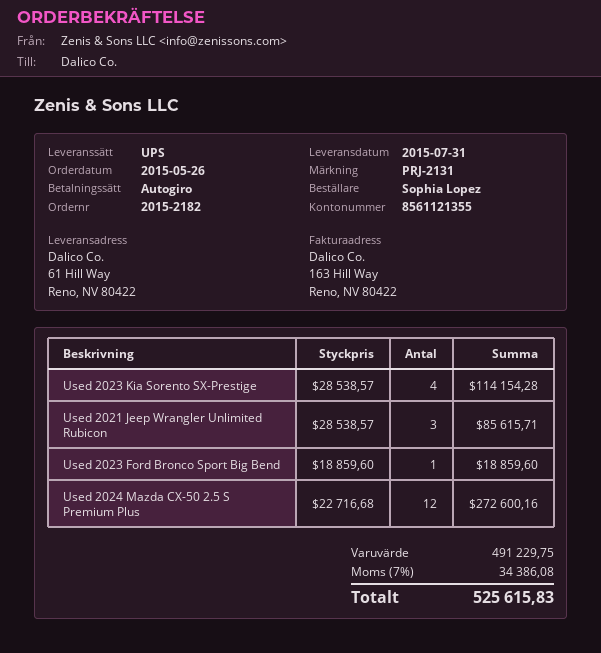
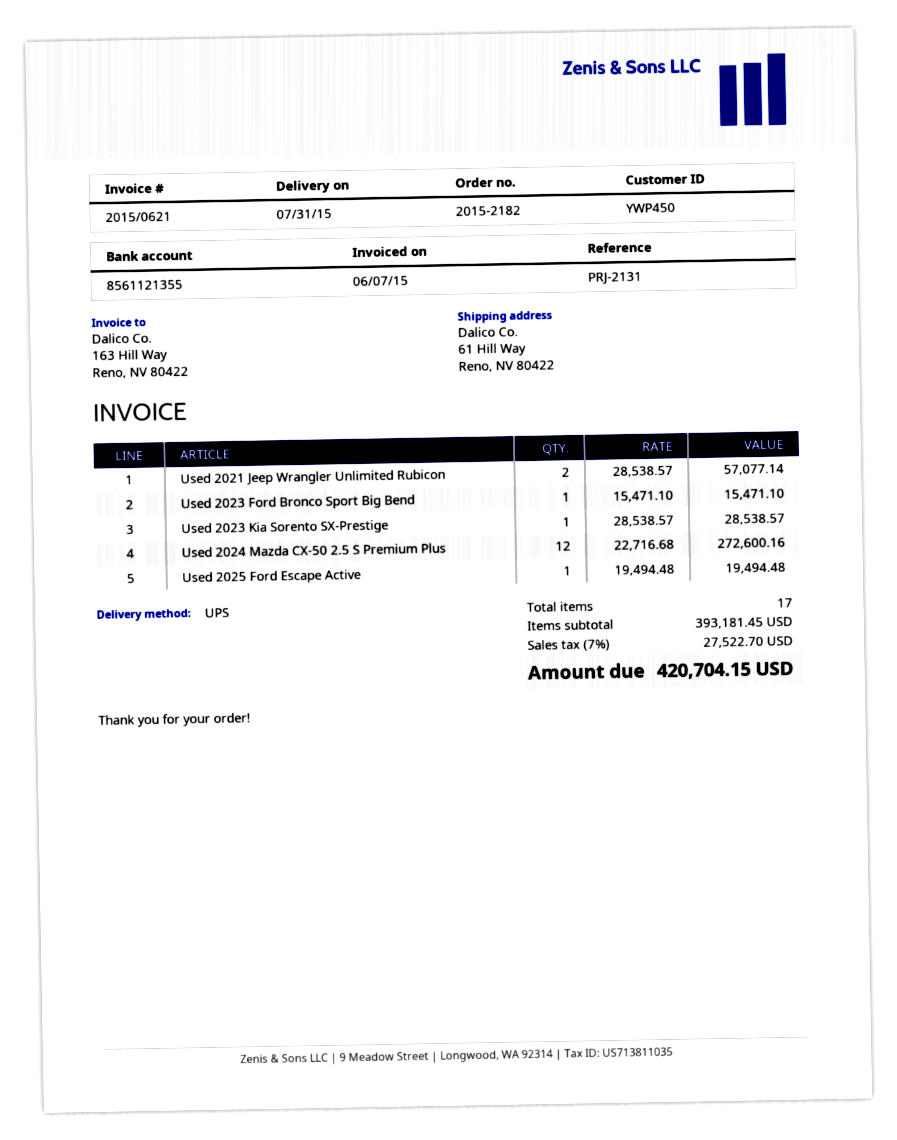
Used 2023 Kia Sorento SX-Prestige: 4 x 28538.57 = 114154.28 -> 1 x 28538.57 = 28538.57
Used 2021 Jeep Wrangler Unlimited Rubicon: 3 x 28538.57 = 85615.71 -> 2 x 28538.57 = 57077.14
Used 2023 Ford Bronco Sport Big Bend: 1 x 18859.60 = 18859.60 -> 1 x 15471.10 = 15471.10
Used 2025 Ford Escape Active: none -> 1 x 19494.48 = 19494.48
subtotal: 491229.75 -> 393181.45
tax: 7% = 34386.08 -> 7% = 27522.70
total: 525615.83 -> 420704.15

